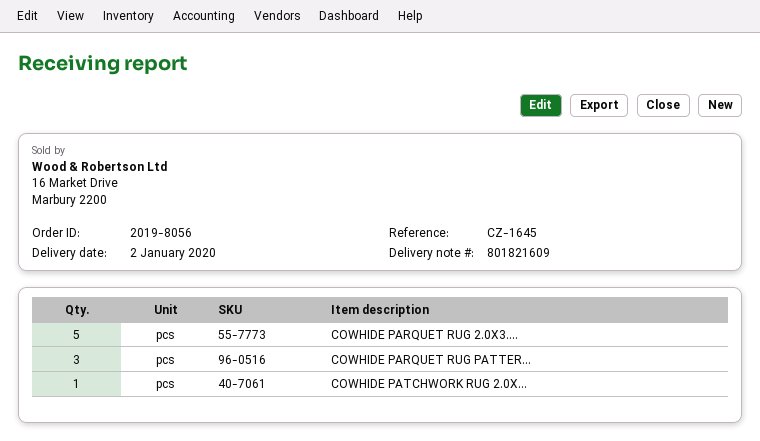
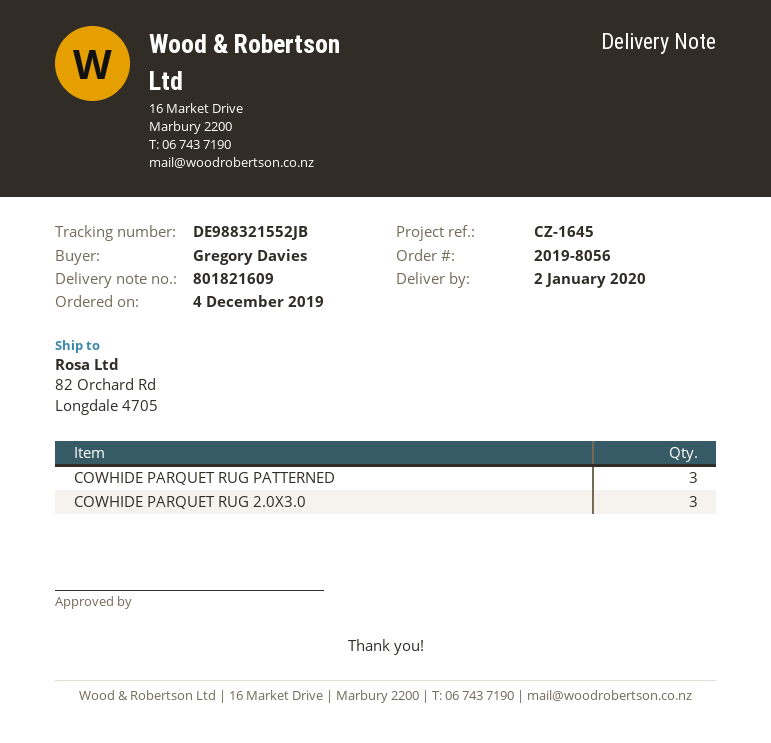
COWHIDE PARQUET RUG 2.0X3....: 5 -> 3
COWHIDE PATCHWORK RUG 2.0X...: 1 -> none

